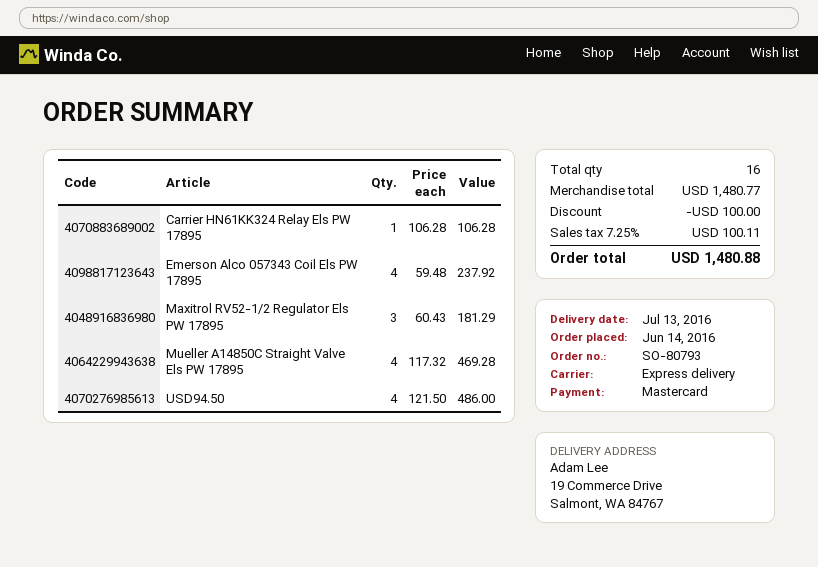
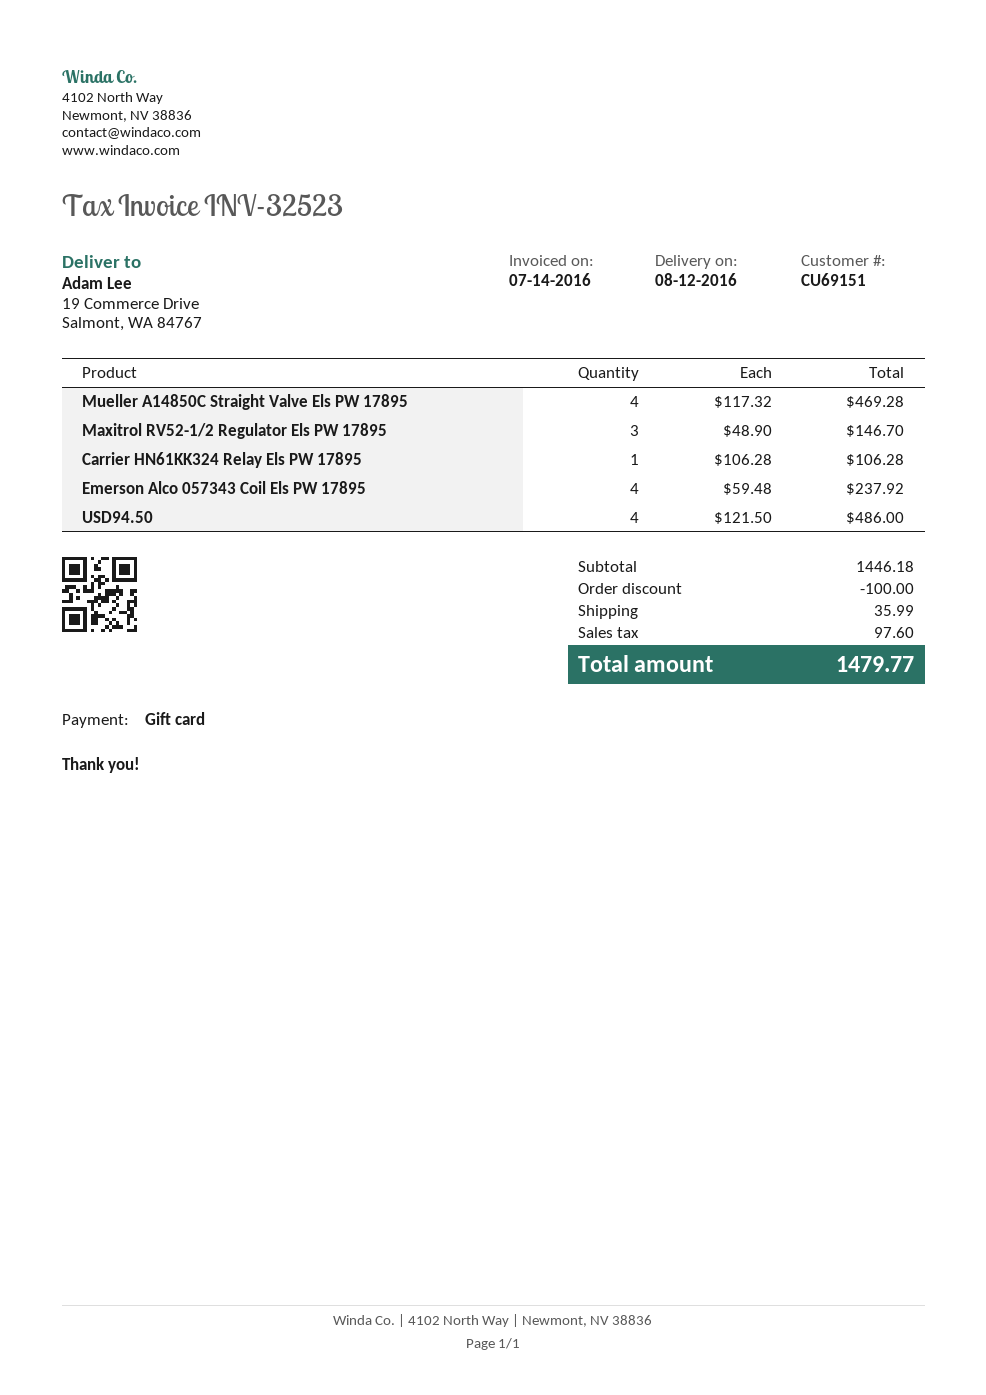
delivery date: 2016-07-13 -> 2016-08-12
payment method: Mastercard -> gift card
Maxitrol RV52-1/2 Regulator Els PW 17895: 3 x 60.43 = 181.29 -> 3 x 48.90 = 146.70
subtotal: 1480.77 -> 1446.18
shipping: none -> 35.99
tax: 100.11 -> 97.60
total: 1480.88 -> 1479.77

